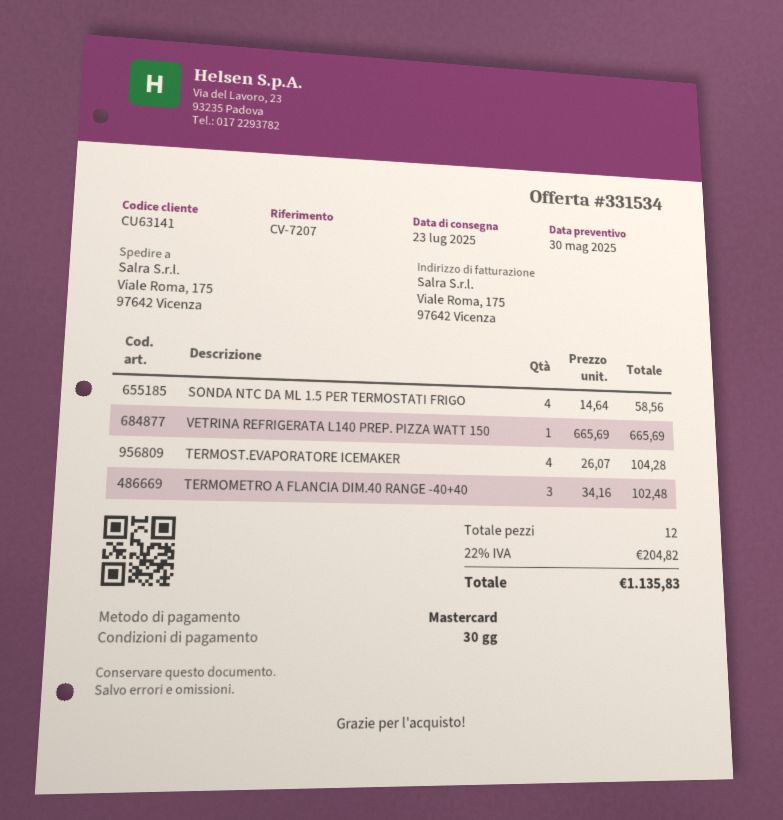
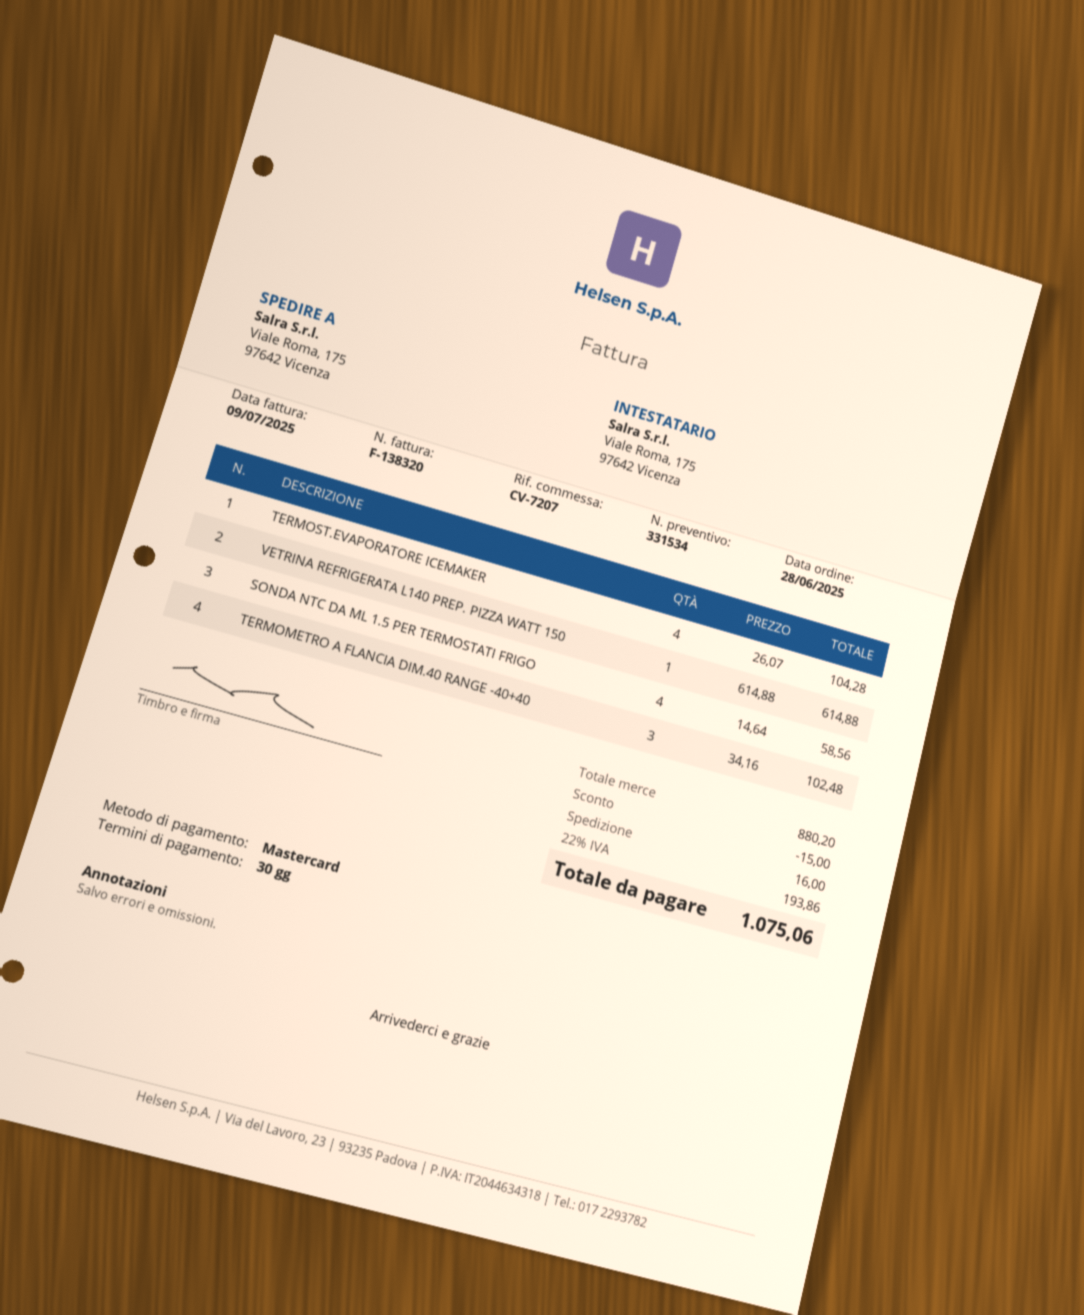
VETRINA REFRIGERATA L140 PREP. PIZZA WATT 150: 1 x 665.69 = 665.69 -> 1 x 614.88 = 614.88
discount: none -> 15.00
shipping: none -> 16.00
tax: 22% = 204.82 -> 22% = 193.86
total: 1135.83 -> 1075.06

